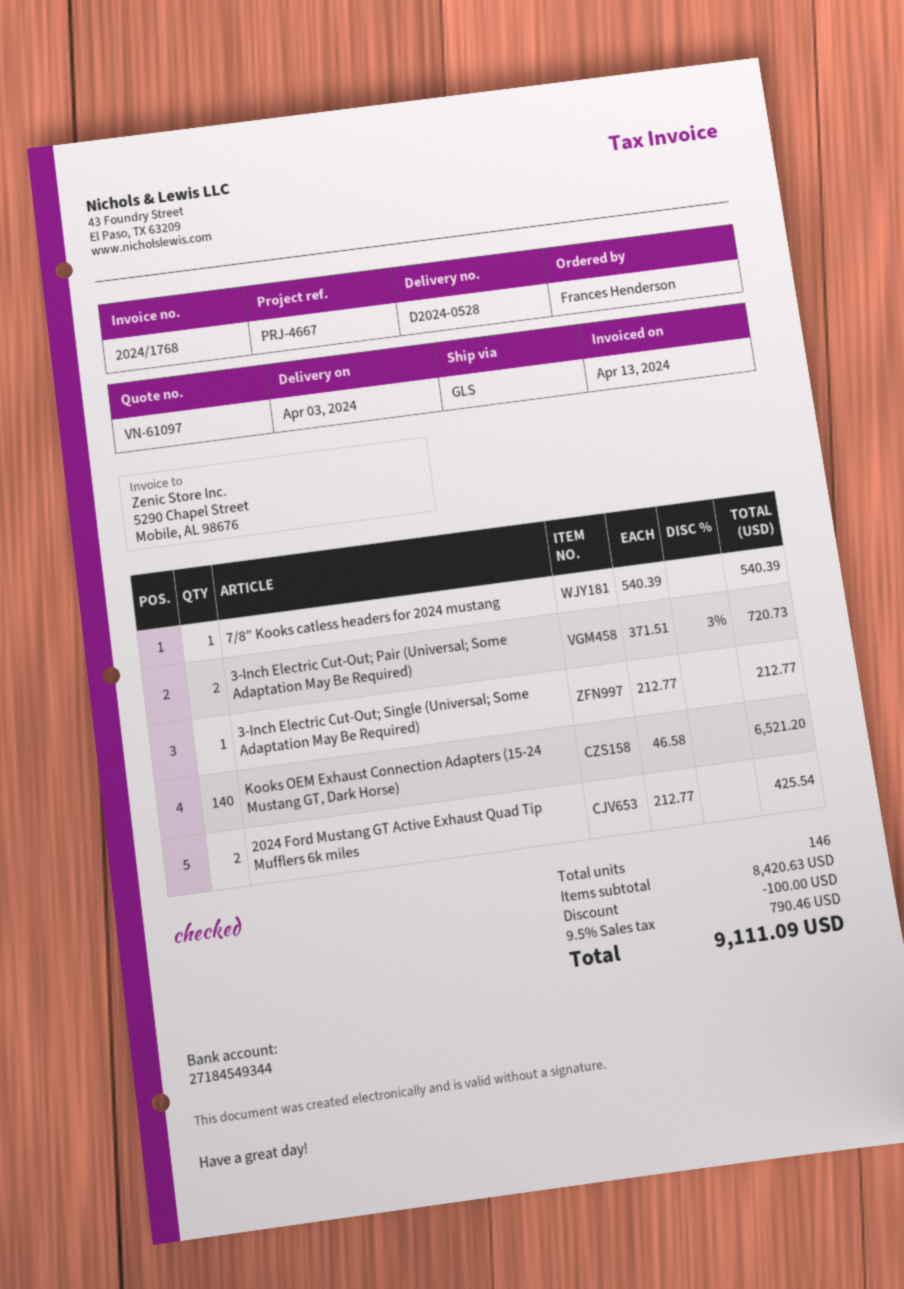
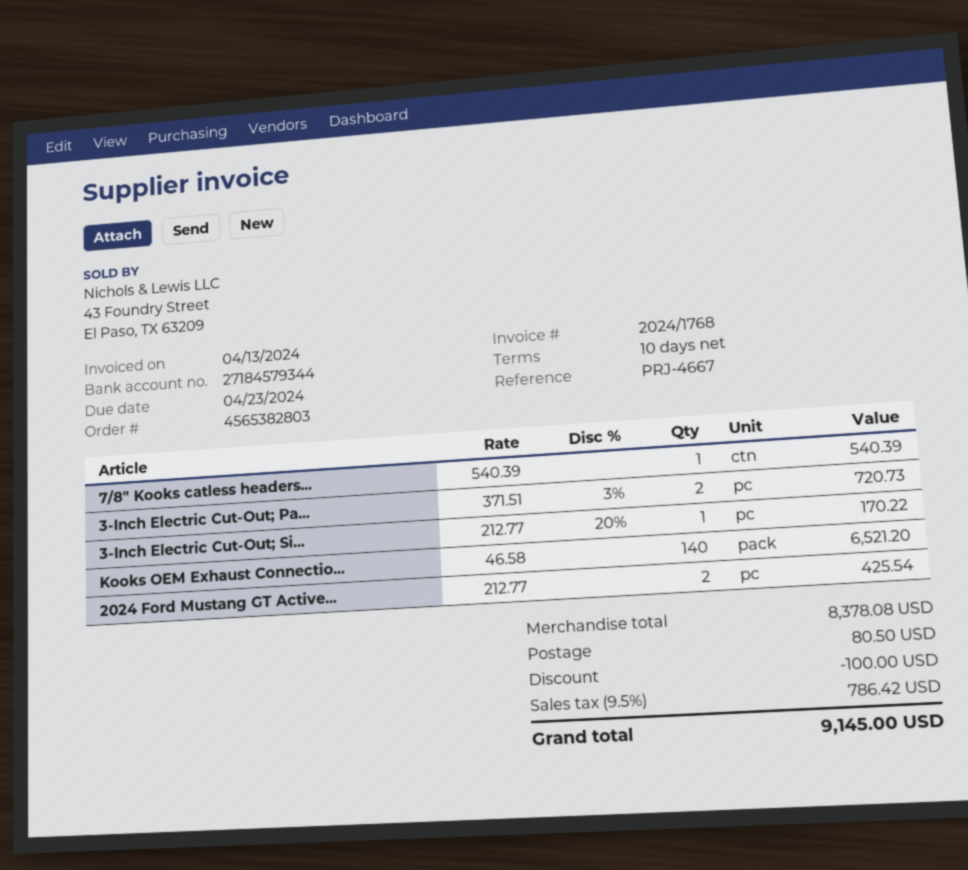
bank account: 27184549344 -> 27184579344
3-Inch Electric Cut-Out; Single (Universal; Some Adaptation May Be Required): 1 x 212.77 = 212.77 -> 1 x 212.77 - 20% = 170.22
subtotal: 8420.63 -> 8378.08
shipping: none -> 80.50
tax: 9.5% = 790.46 -> 9.5% = 786.42
total: 9111.09 -> 9145.00

